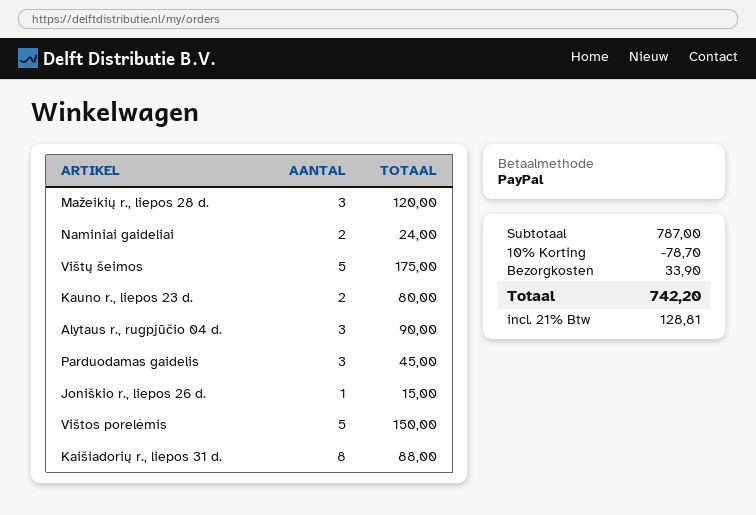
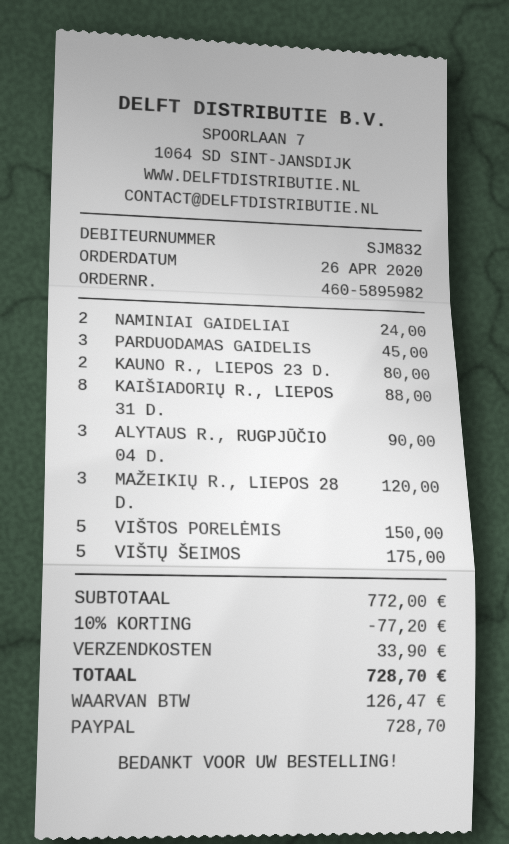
Joniškio r., liepos 26 d.: 1 for 15.00 -> none
subtotal: 787.00 -> 772.00
discount: 10% = 78.70 -> 10% = 77.20
tax: 128.81 -> 126.47
total: 742.20 -> 728.70

